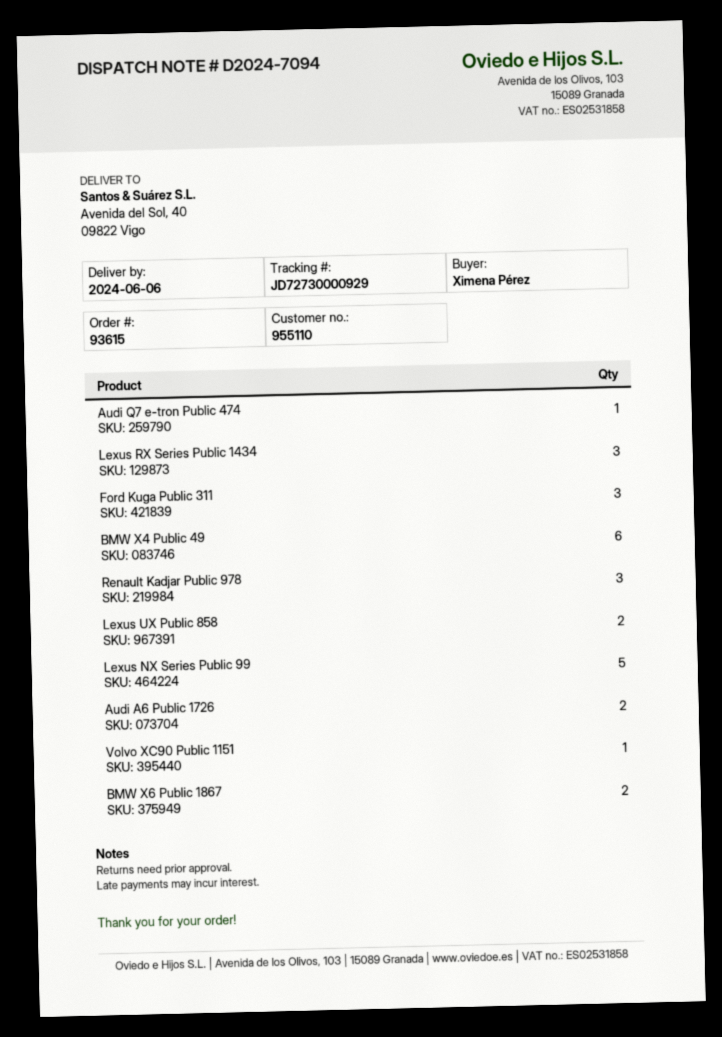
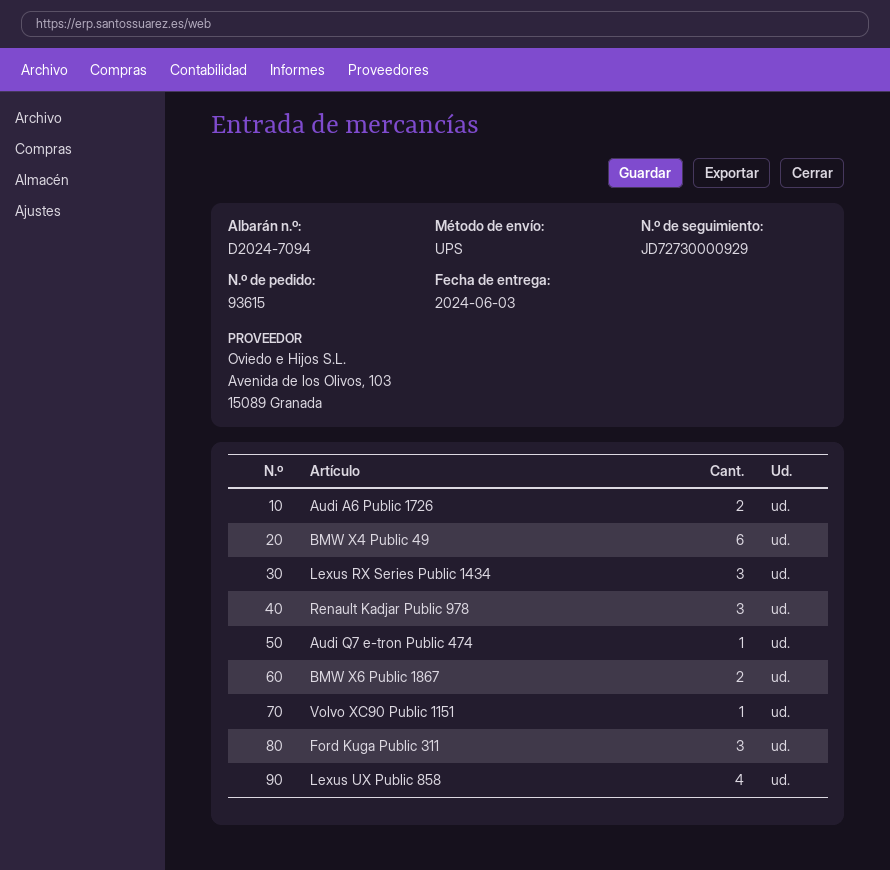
delivery date: 2024-06-06 -> 2024-06-03
Lexus UX Public 858: 2 -> 4
Lexus NX Series Public 99: 5 -> none

